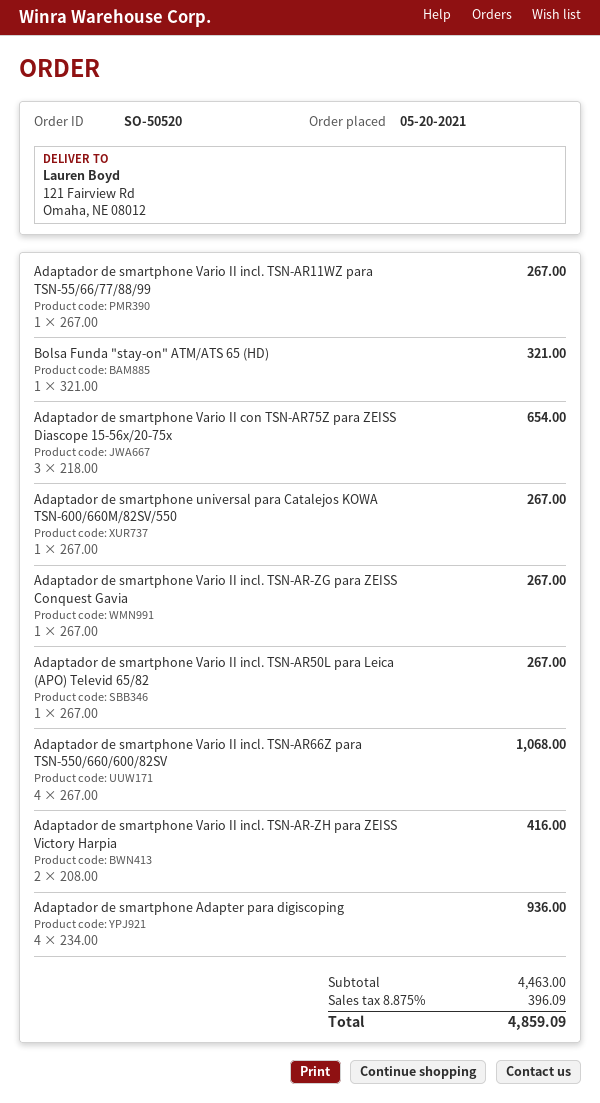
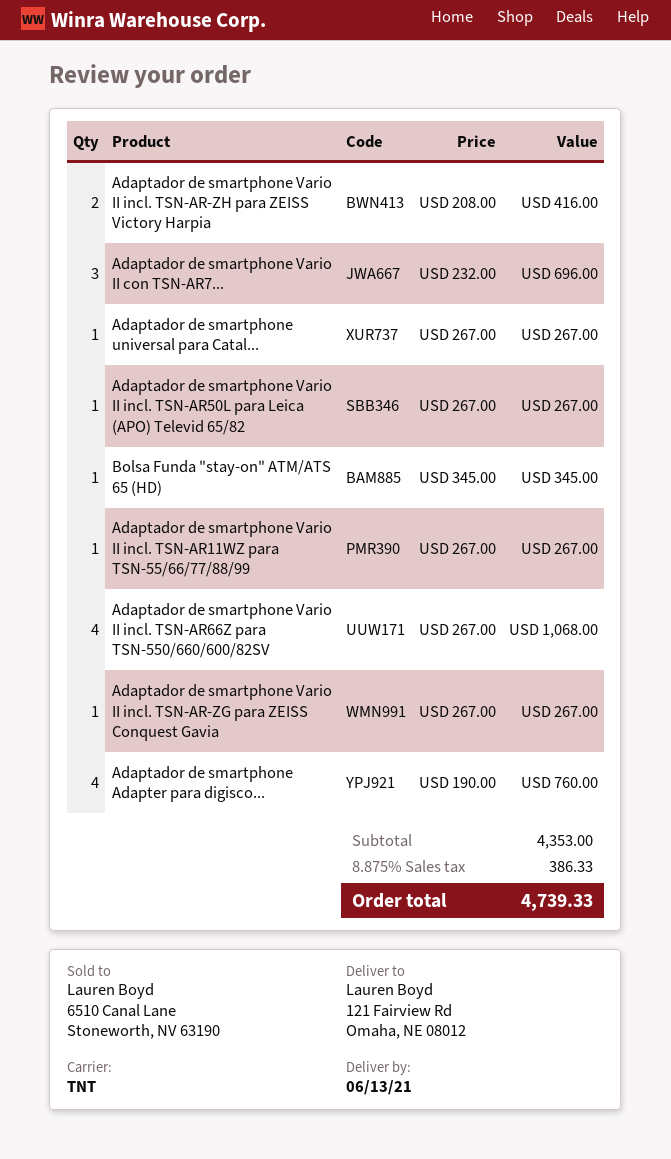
Bolsa Funda "stay-on" ATM/ATS 65 (HD): 1 x 321.00 = 321.00 -> 1 x 345.00 = 345.00
Adaptador de smartphone Vario II con TSN-AR75Z para ZEISS Diascope 15-56x/20-75x: 3 x 218.00 = 654.00 -> 3 x 232.00 = 696.00
Adaptador de smartphone Adapter para digiscoping: 4 x 234.00 = 936.00 -> 4 x 190.00 = 760.00
subtotal: 4463.00 -> 4353.00
tax: 8.875% = 396.09 -> 8.875% = 386.33
total: 4859.09 -> 4739.33

